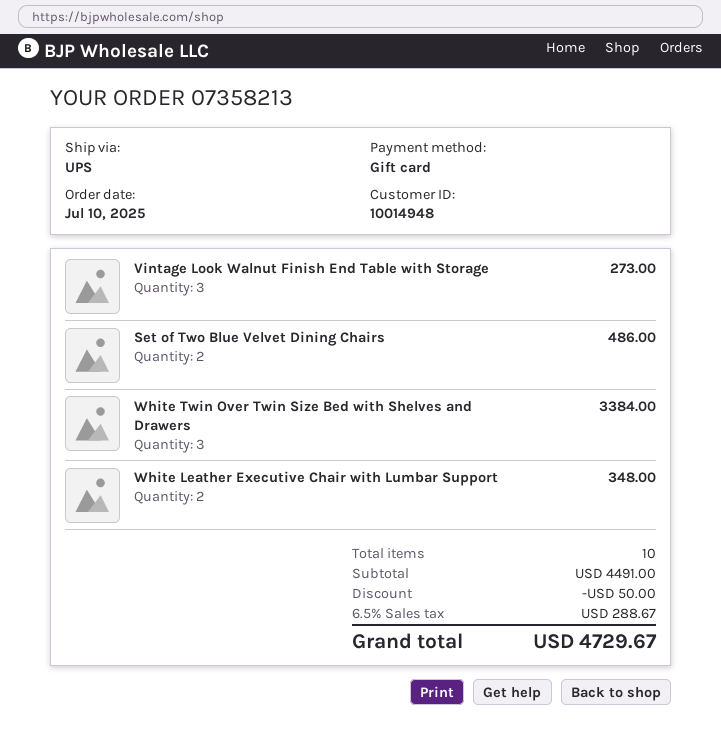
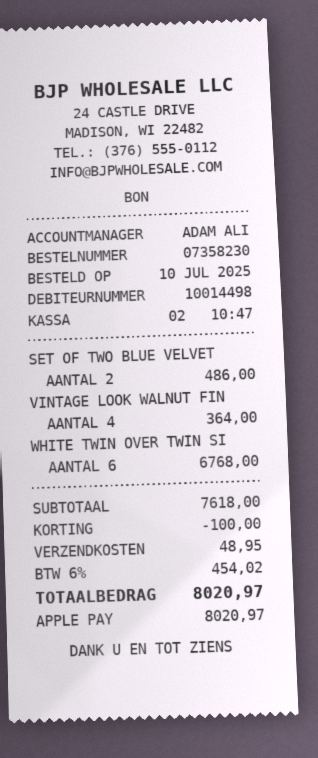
order number: 07358213 -> 07358230
customer number: 10014948 -> 10014498
payment method: gift card -> Apple Pay
Vintage Look Walnut Finish End Table with Storage: 3 for 273.00 -> 4 for 364.00
White Twin Over Twin Size Bed with Shelves and Drawers: 3 for 3384.00 -> 6 for 6768.00
White Leather Executive Chair with Lumbar Support: 2 for 348.00 -> none
subtotal: 4491.00 -> 7618.00
discount: 50.00 -> 100.00
shipping: none -> 48.95
tax: 6.5% = 288.67 -> 6% = 454.02
total: 4729.67 -> 8020.97

